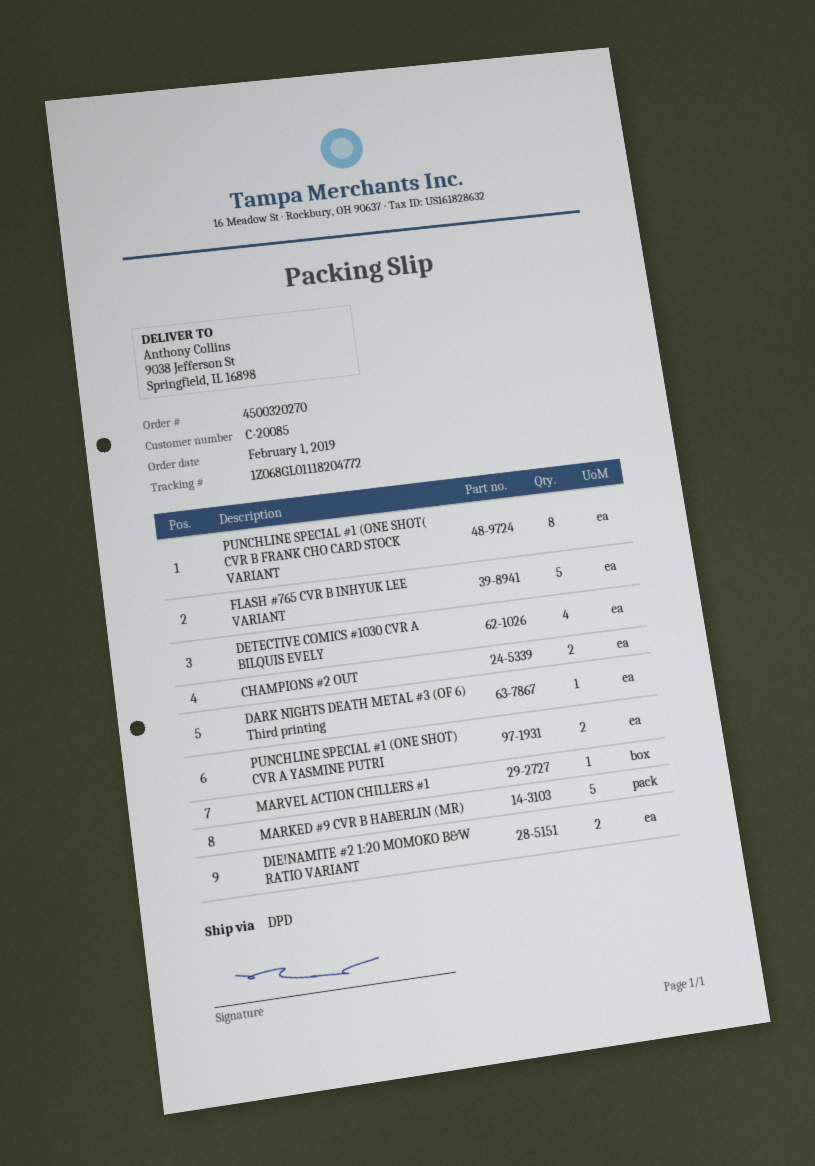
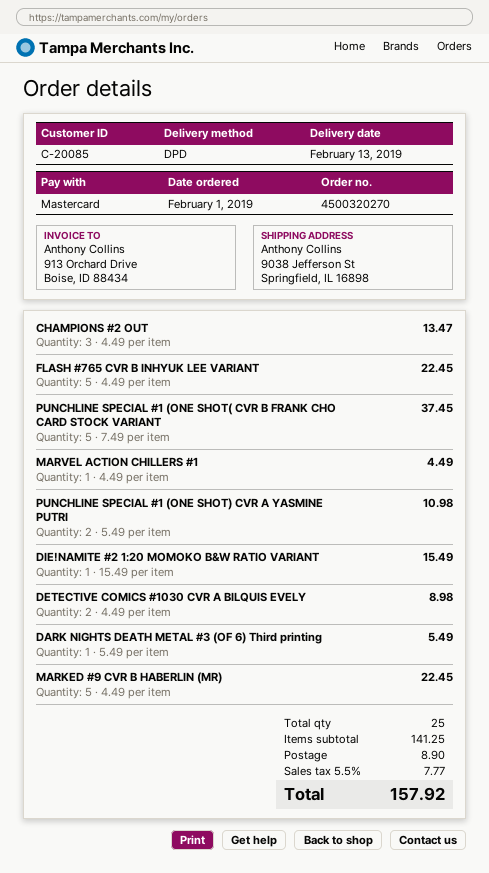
PUNCHLINE SPECIAL #1 (ONE SHOT( CVR B FRANK CHO CARD STOCK VARIANT: 8 -> 5
DETECTIVE COMICS #1030 CVR A BILQUIS EVELY: 4 -> 2
CHAMPIONS #2 OUT: 2 -> 3
DIE!NAMITE #2 1:20 MOMOKO B&W RATIO VARIANT: 2 -> 1

